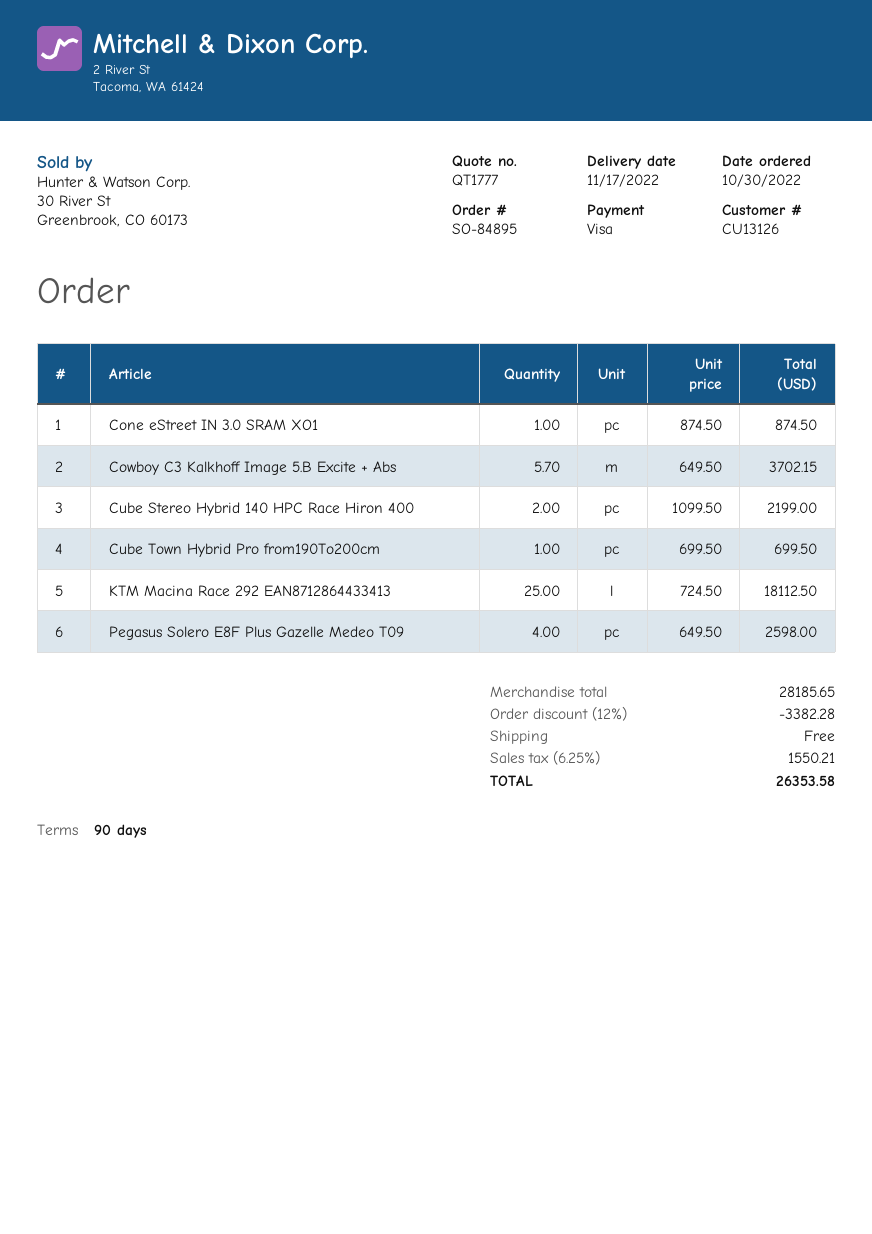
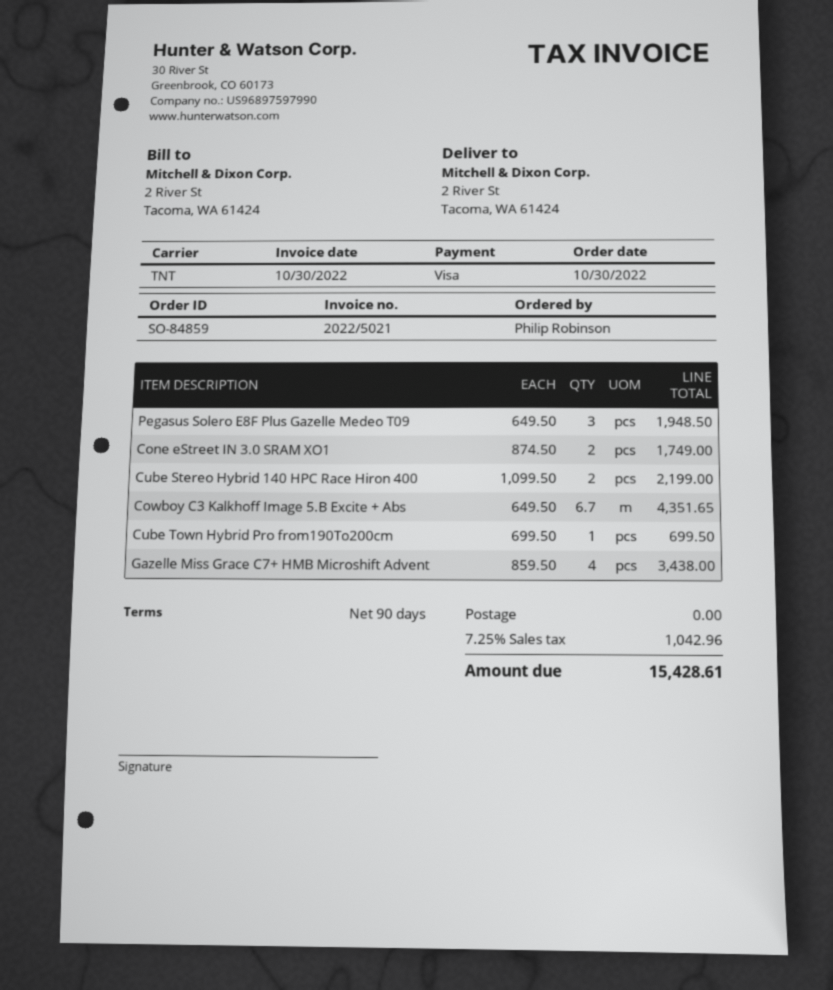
order number: SO-84895 -> SO-84859
Cone eStreet IN 3.0 SRAM XO1: 1 x 874.50 = 874.50 -> 2 x 874.50 = 1749.00
Cowboy C3 Kalkhoff Image 5.B Excite + Abs: 5.7 x 649.50 = 3702.15 -> 6.7 x 649.50 = 4351.65
KTM Macina Race 292 EAN8712864433413: 25 x 724.50 = 18112.50 -> none
Pegasus Solero E8F Plus Gazelle Medeo T09: 4 x 649.50 = 2598.00 -> 3 x 649.50 = 1948.50
Gazelle Miss Grace C7+ HMB Microshift Advent: none -> 4 x 859.50 = 3438.00
discount: 12% = 3382.28 -> none
tax: 6.25% = 1550.21 -> 7.25% = 1042.96
total: 26353.58 -> 15428.61

